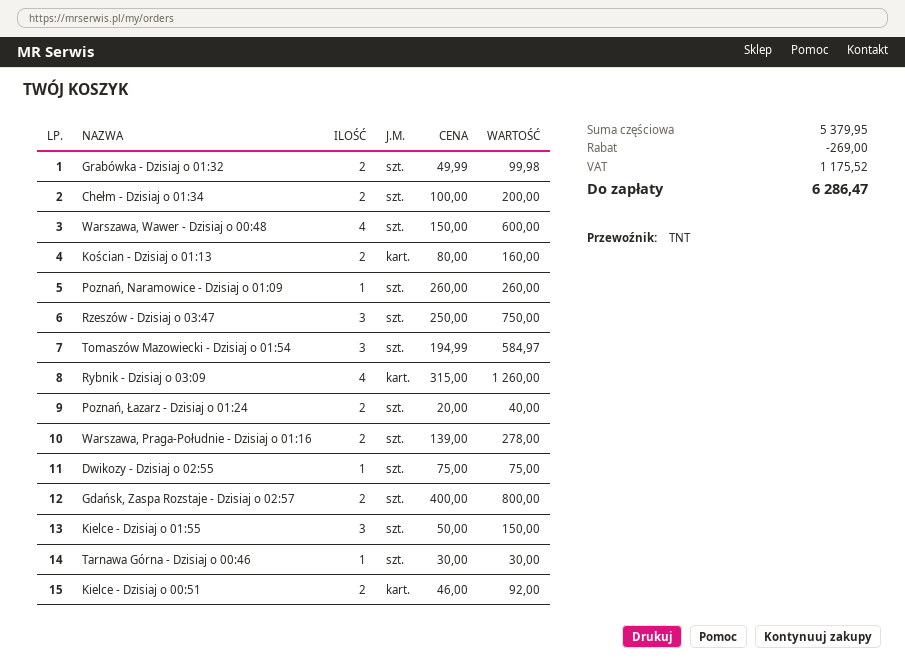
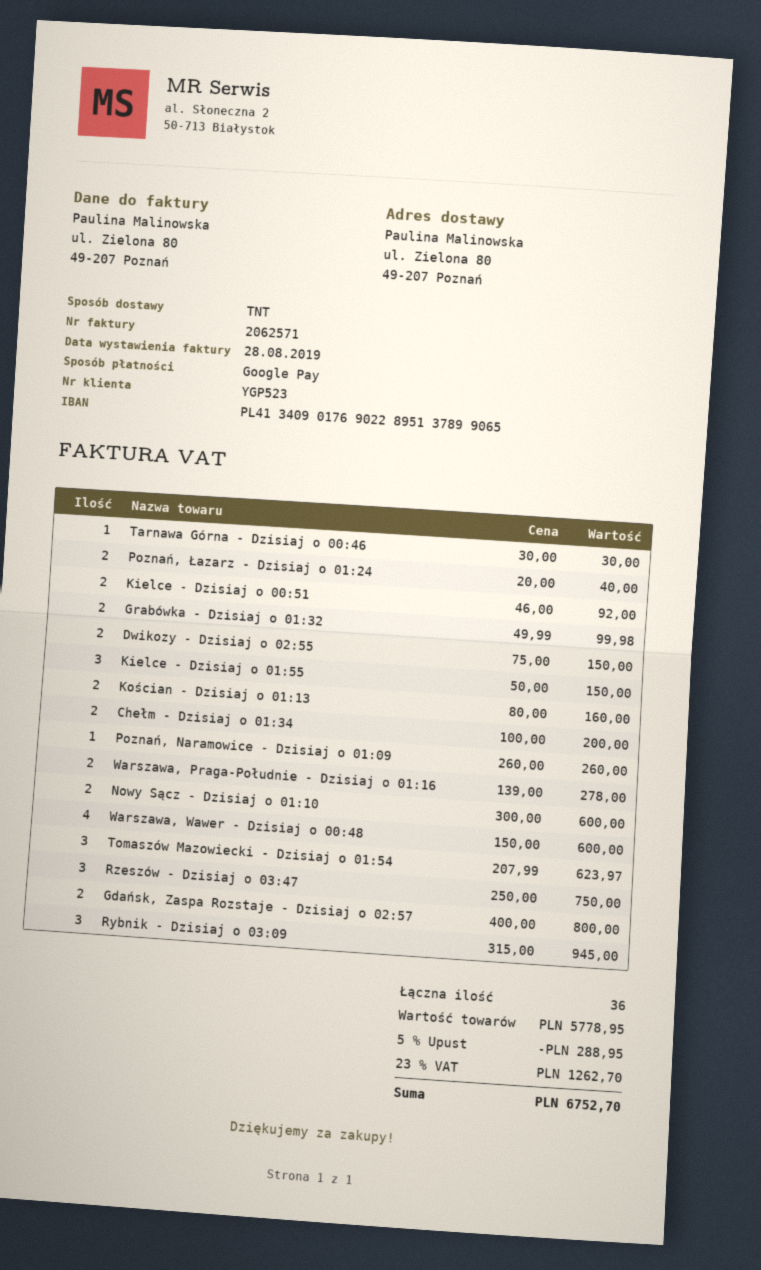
Tomaszów Mazowiecki - Dzisiaj o 01:54: 3 x 194.99 = 584.97 -> 3 x 207.99 = 623.97
Rybnik - Dzisiaj o 03:09: 4 x 315.00 = 1260.00 -> 3 x 315.00 = 945.00
Dwikozy - Dzisiaj o 02:55: 1 x 75.00 = 75.00 -> 2 x 75.00 = 150.00
Nowy Sącz - Dzisiaj o 01:10: none -> 2 x 300.00 = 600.00
subtotal: 5379.95 -> 5778.95
discount: 269.00 -> 288.95
tax: 1175.52 -> 1262.70
total: 6286.47 -> 6752.70

